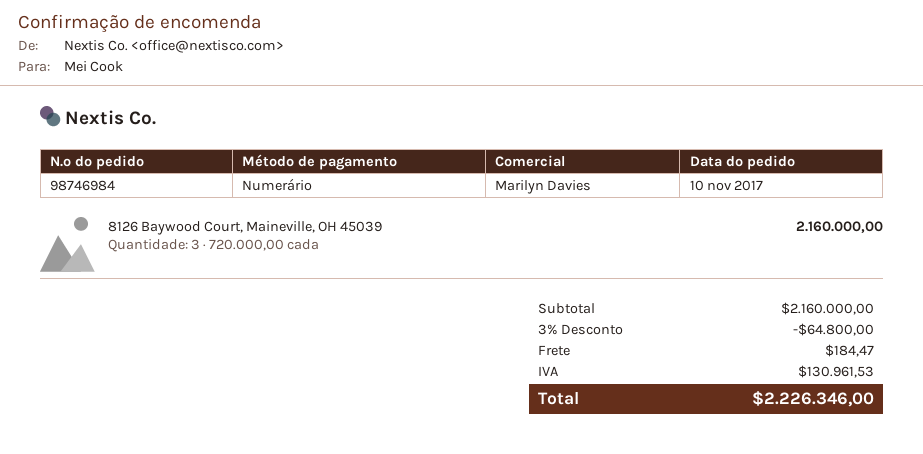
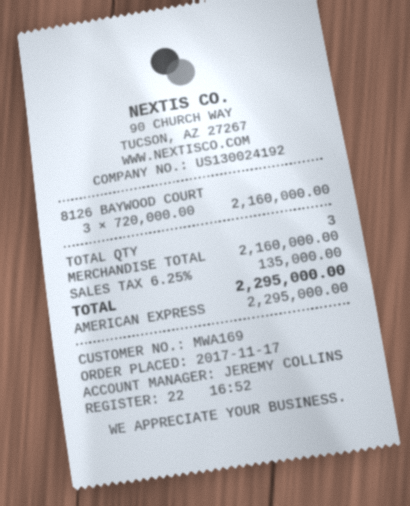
order date: 2017-11-10 -> 2017-11-17
sales rep: Marilyn Davies -> JEREMY COLLINS
payment method: cash -> American Express
discount: 3% = 64800.00 -> none
shipping: 184.47 -> none
tax: 130961.53 -> 135000.00
total: 2226346.00 -> 2295000.00

